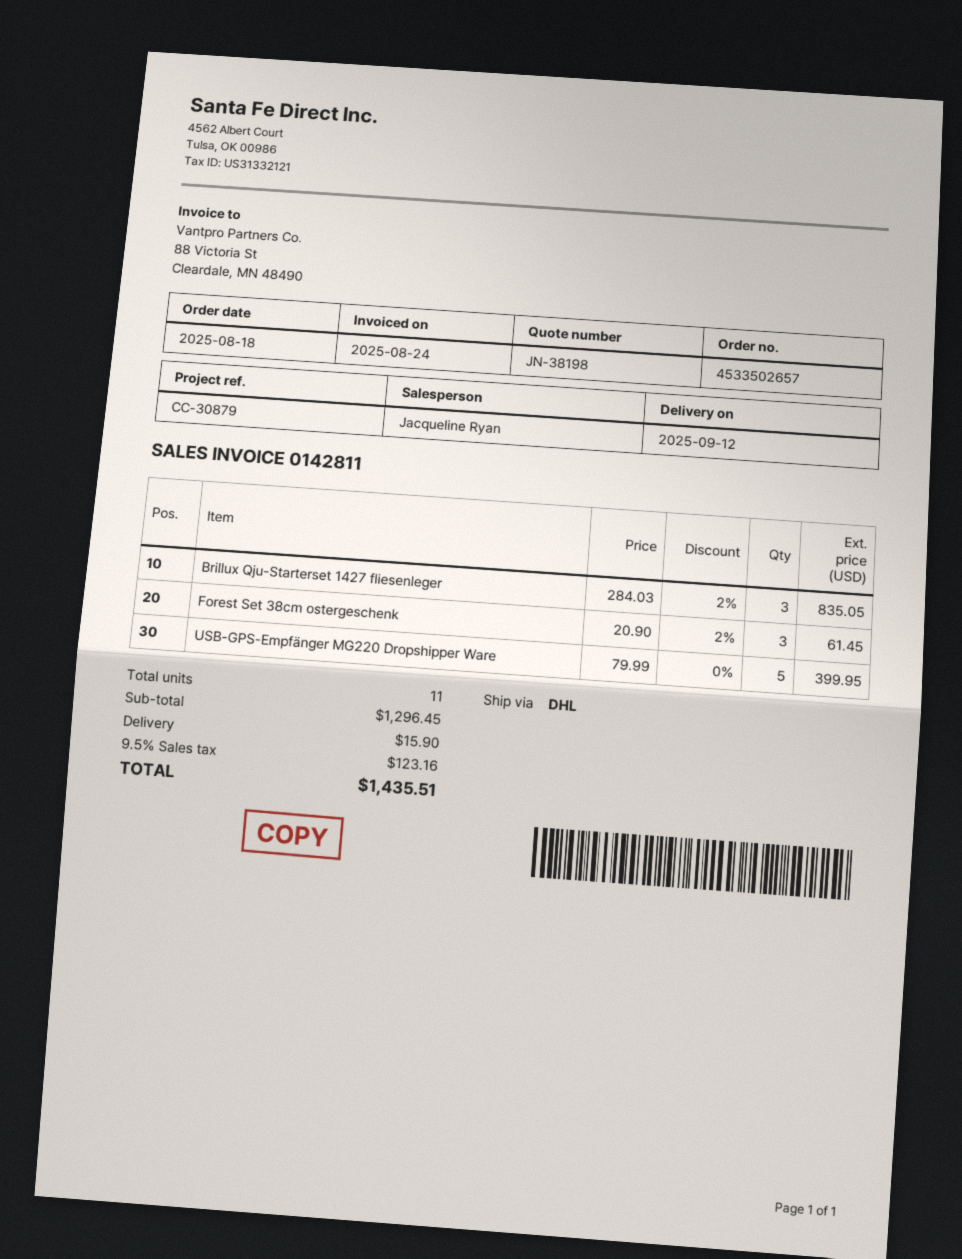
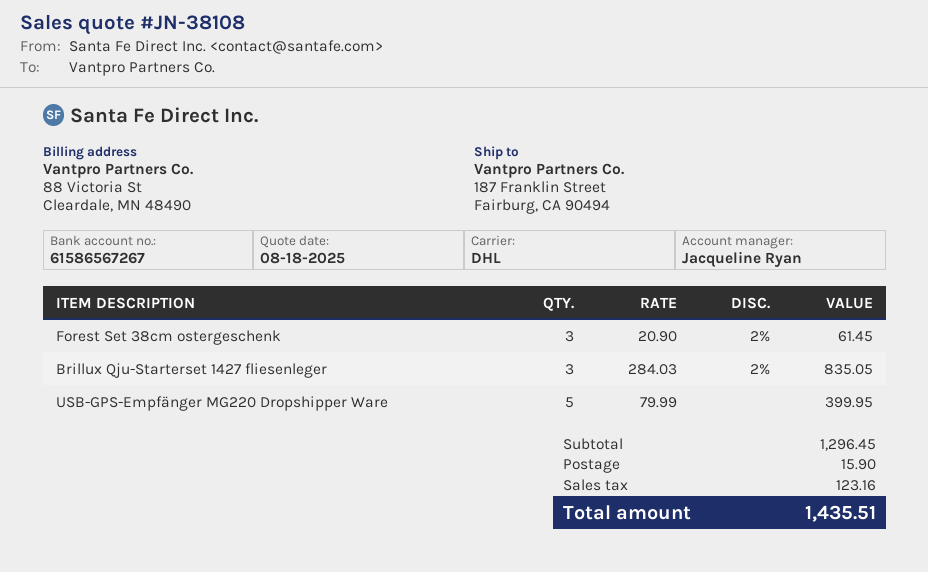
quote number: JN-38198 -> JN-38108

